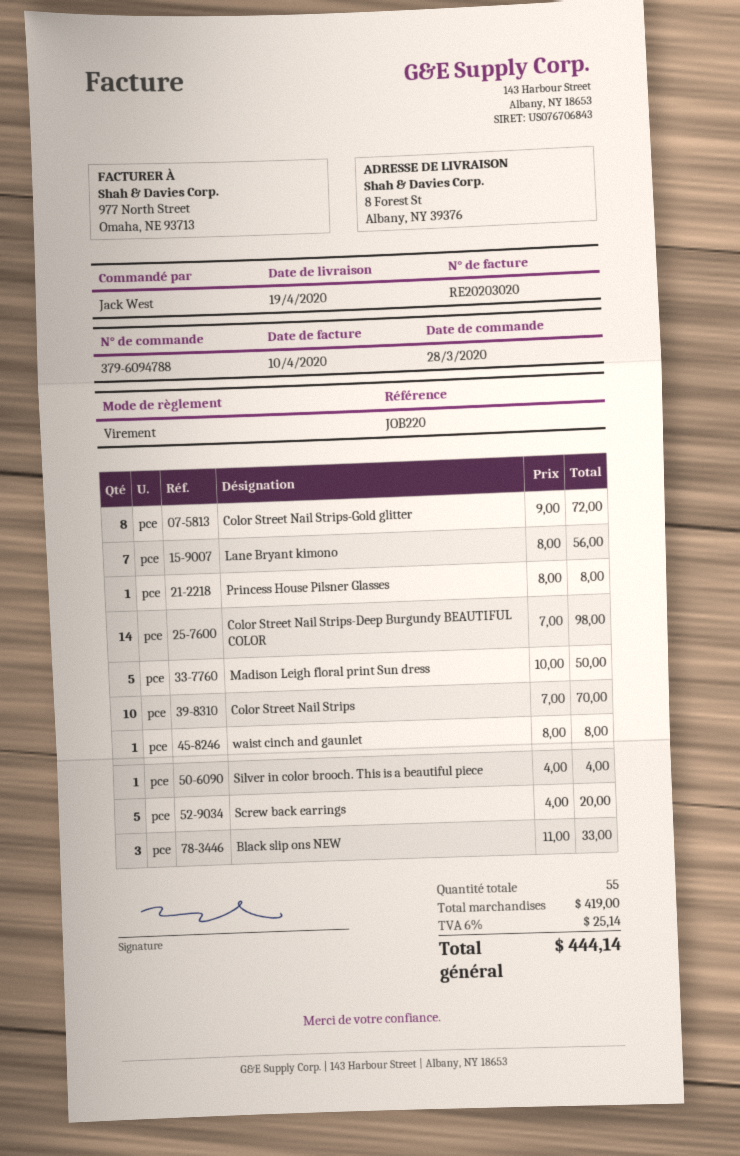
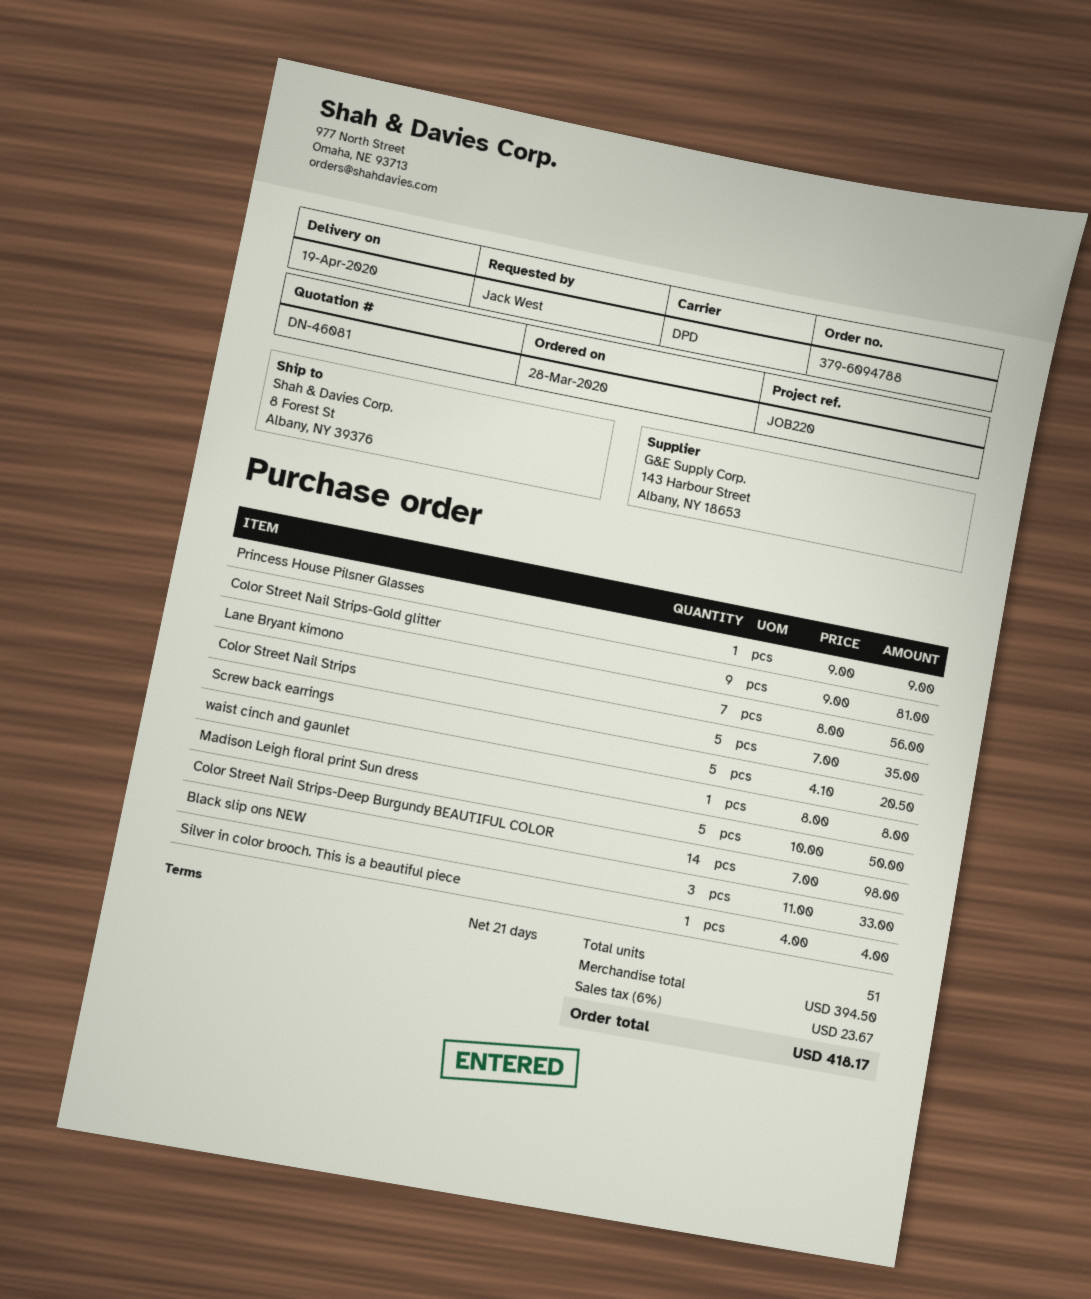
Color Street Nail Strips-Gold glitter: 8 x 9.00 = 72.00 -> 9 x 9.00 = 81.00
Princess House Pilsner Glasses: 1 x 8.00 = 8.00 -> 1 x 9.00 = 9.00
Color Street Nail Strips: 10 x 7.00 = 70.00 -> 5 x 7.00 = 35.00
Screw back earrings: 5 x 4.00 = 20.00 -> 5 x 4.10 = 20.50
total quantity: 55 -> 51
subtotal: 419.00 -> 394.50
tax: 6% = 25.14 -> 6% = 23.67
total: 444.14 -> 418.17

